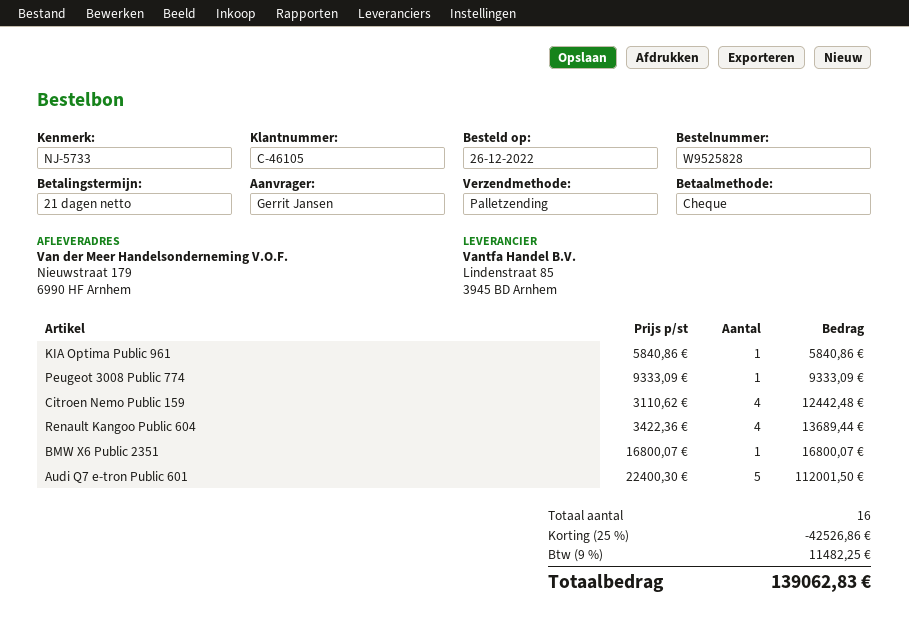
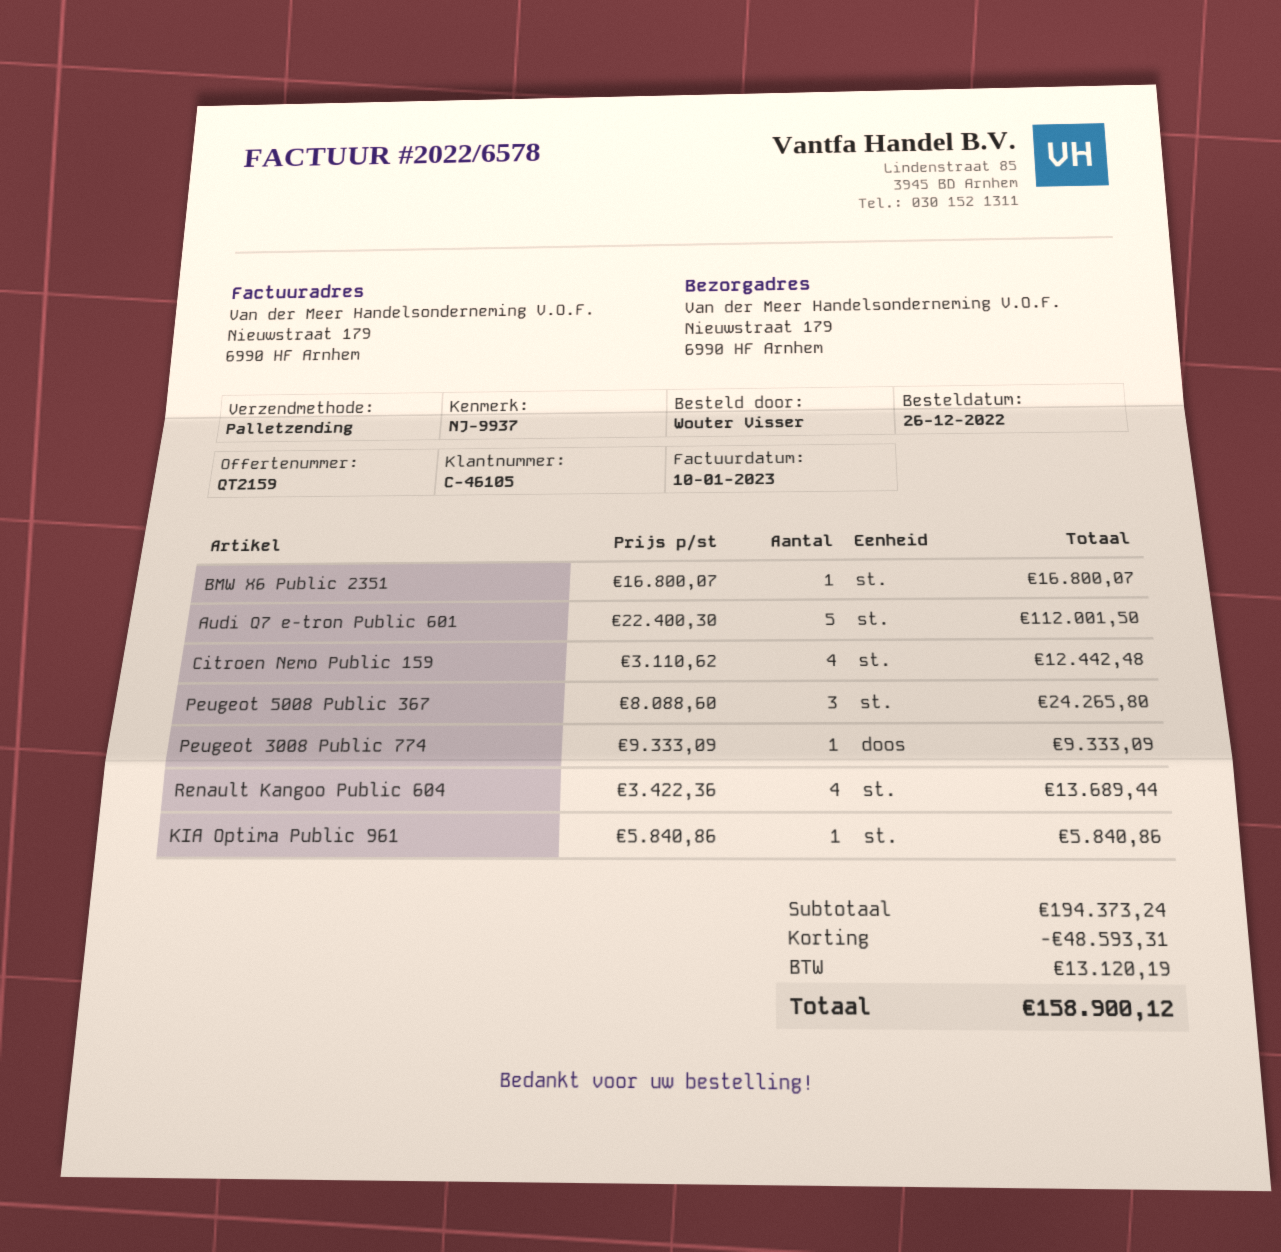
reference: NJ-5733 -> NJ-9937
ordered by: Gerrit Jansen -> Wouter Visser
Peugeot 5008 Public 367: none -> 3 x 8088.60 = 24265.80
discount: 42526.86 -> 48593.31
tax: 11482.25 -> 13120.19
total: 139062.83 -> 158900.12

